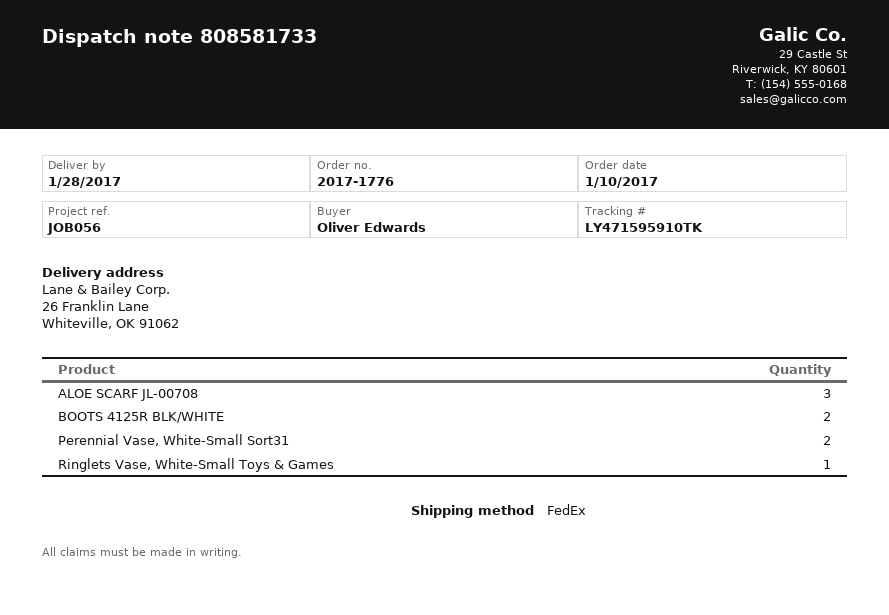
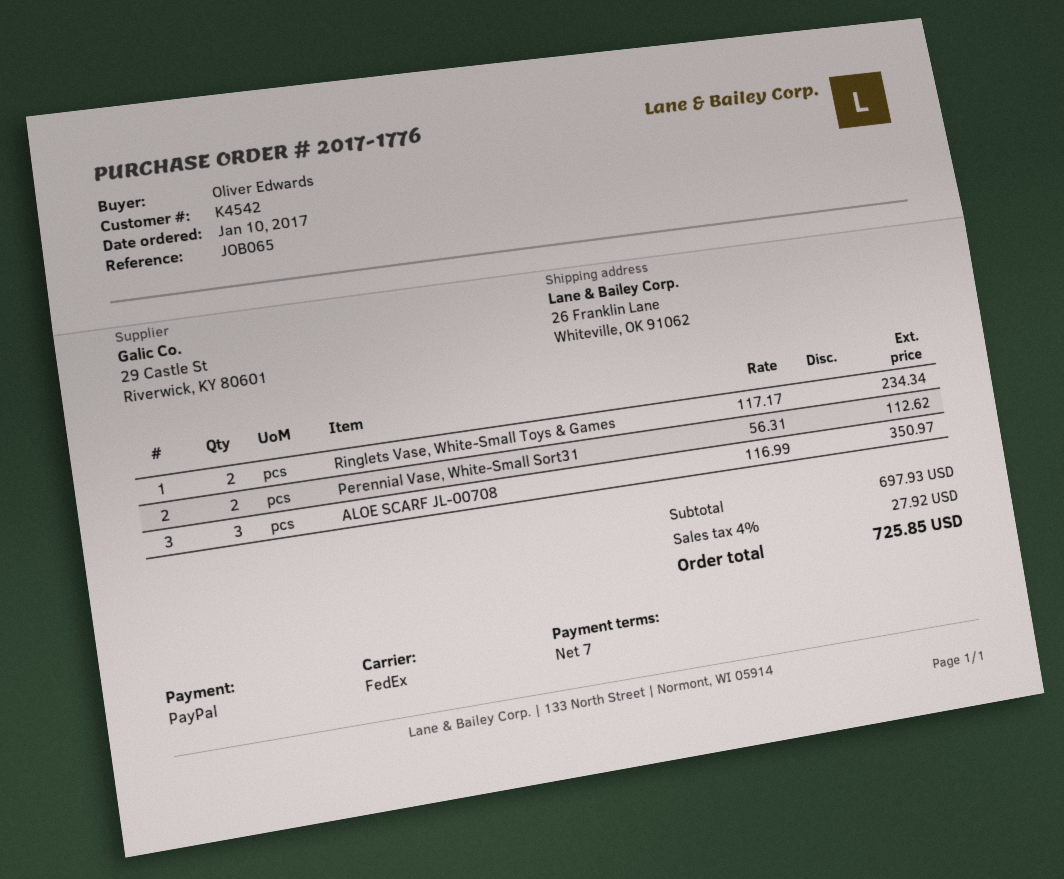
reference: JOB056 -> JOB065
BOOTS 4125R BLK/WHITE: 2 -> none
Ringlets Vase, White-Small Toys & Games: 1 -> 2

